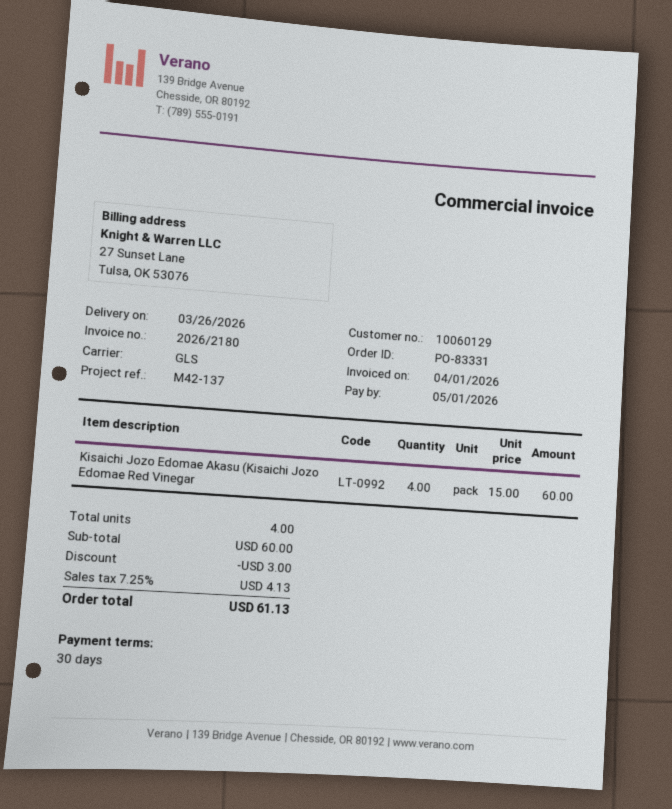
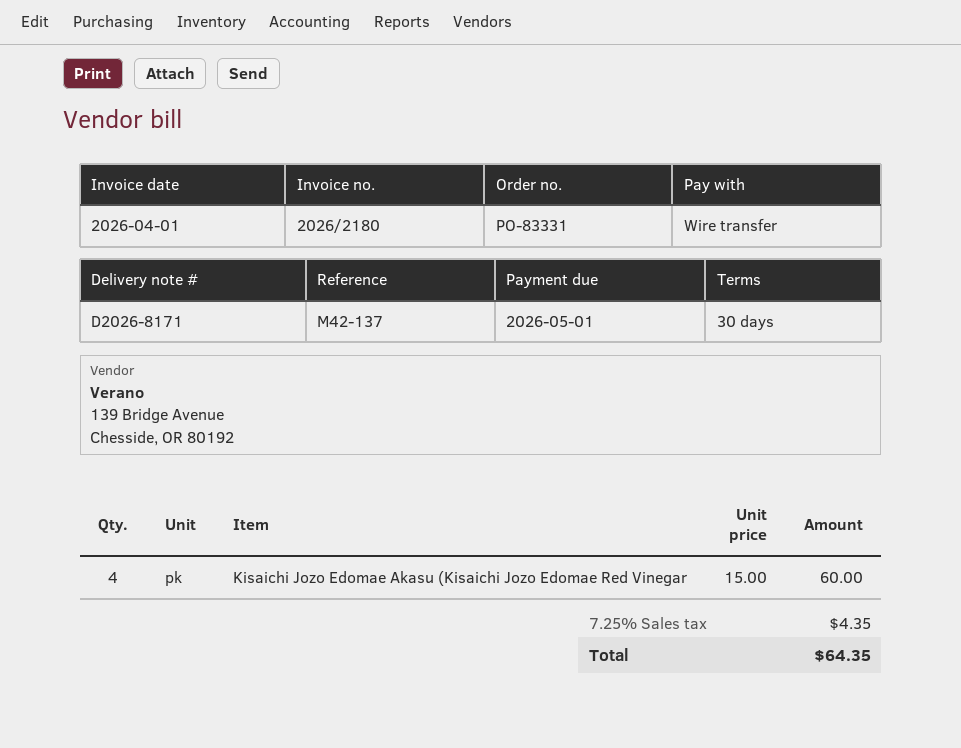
discount: 3.00 -> none
tax: 7.25% = 4.13 -> 7.25% = 4.35
total: 61.13 -> 64.35

